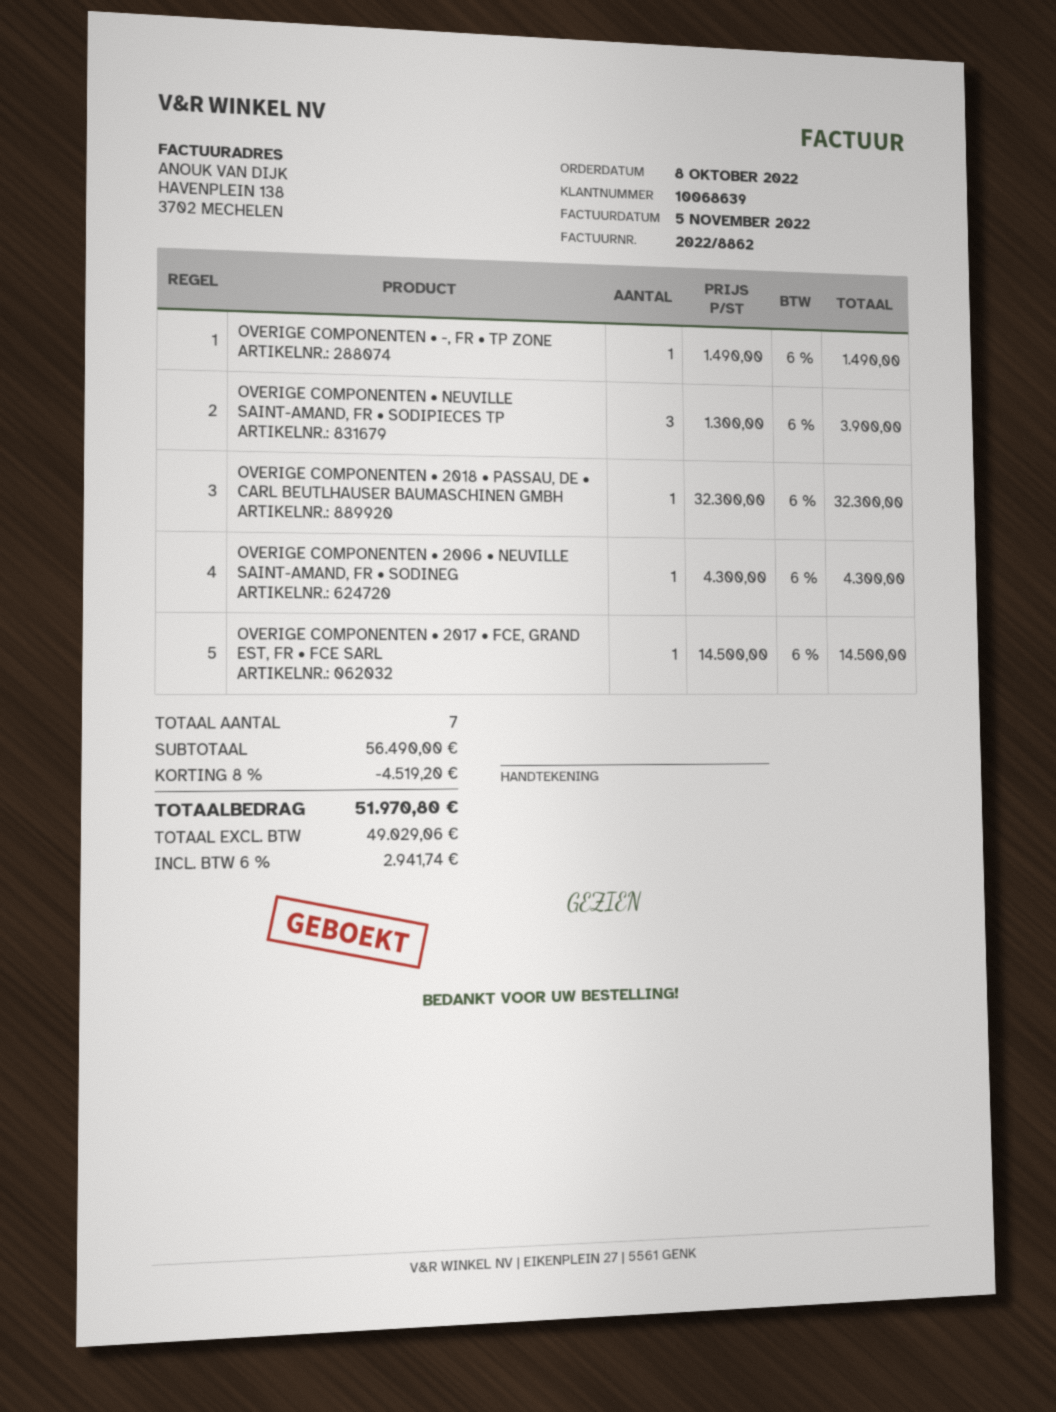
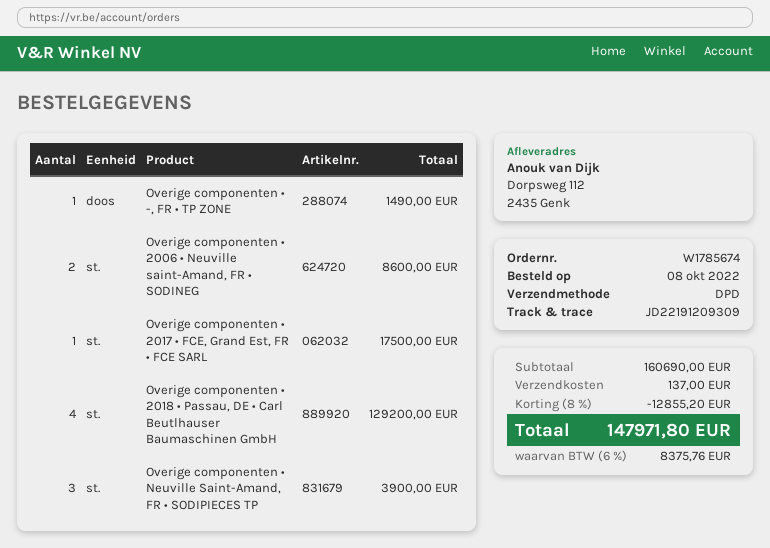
OVERIGE COMPONENTEN • 2018 • PASSAU, DE • CARL BEUTLHAUSER BAUMASCHINEN GMBH: 1 for 32300.00 -> 4 for 129200.00
OVERIGE COMPONENTEN • 2006 • NEUVILLE SAINT-AMAND, FR • SODINEG: 1 for 4300.00 -> 2 for 8600.00
OVERIGE COMPONENTEN • 2017 • FCE, GRAND EST, FR • FCE SARL: 1 for 14500.00 -> 1 for 17500.00
subtotal: 56490.00 -> 160690.00
discount: 8% = 4519.20 -> 8% = 12855.20
shipping: none -> 137.00
tax: 6% = 2941.74 -> 6% = 8375.76
total: 51970.80 -> 147971.80

